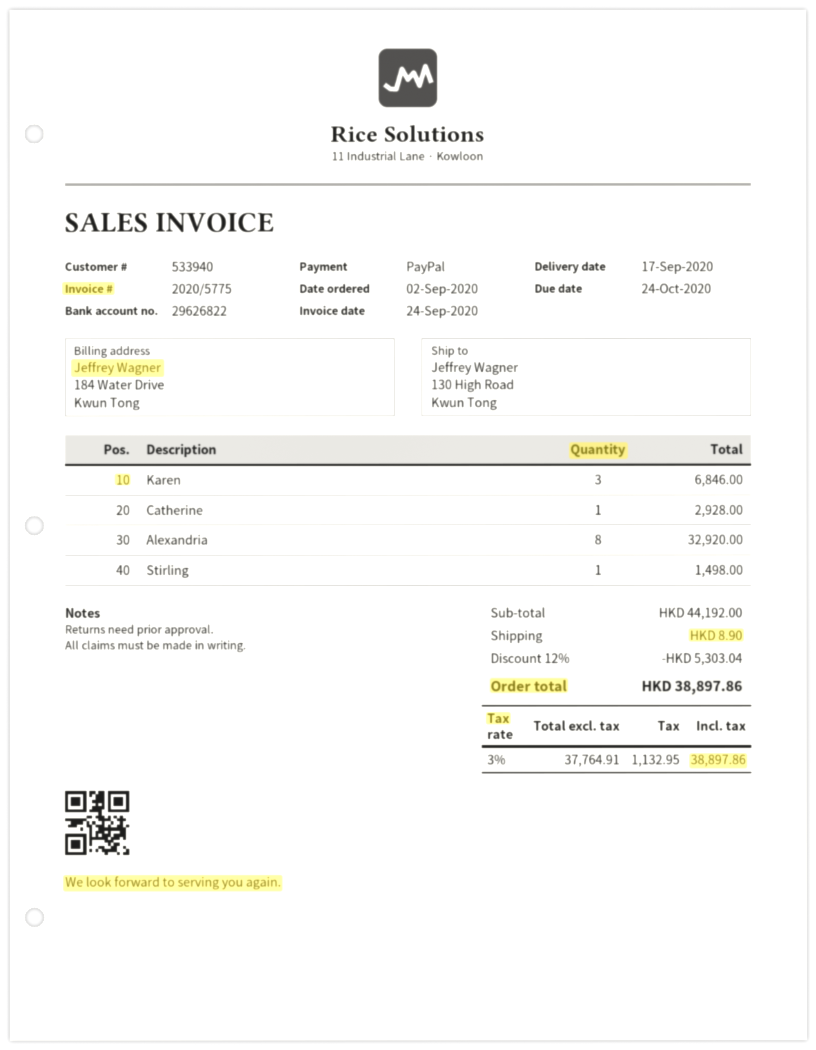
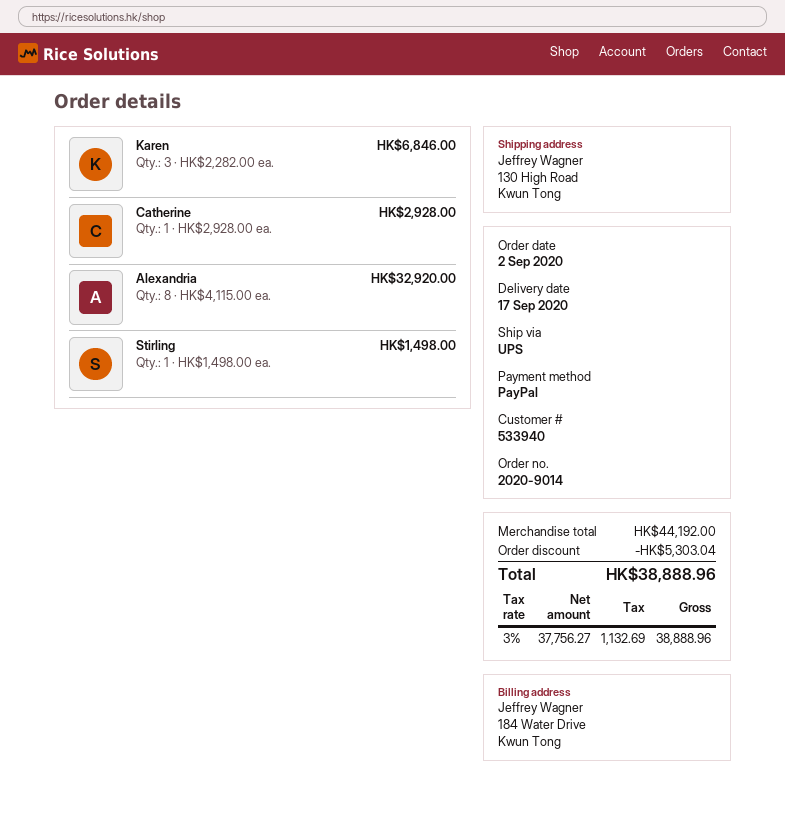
shipping: 8.90 -> none
net: 37764.91 -> 37756.27
tax: 3% = 1132.95 -> 3% = 1132.69
total: 38897.86 -> 38888.96

